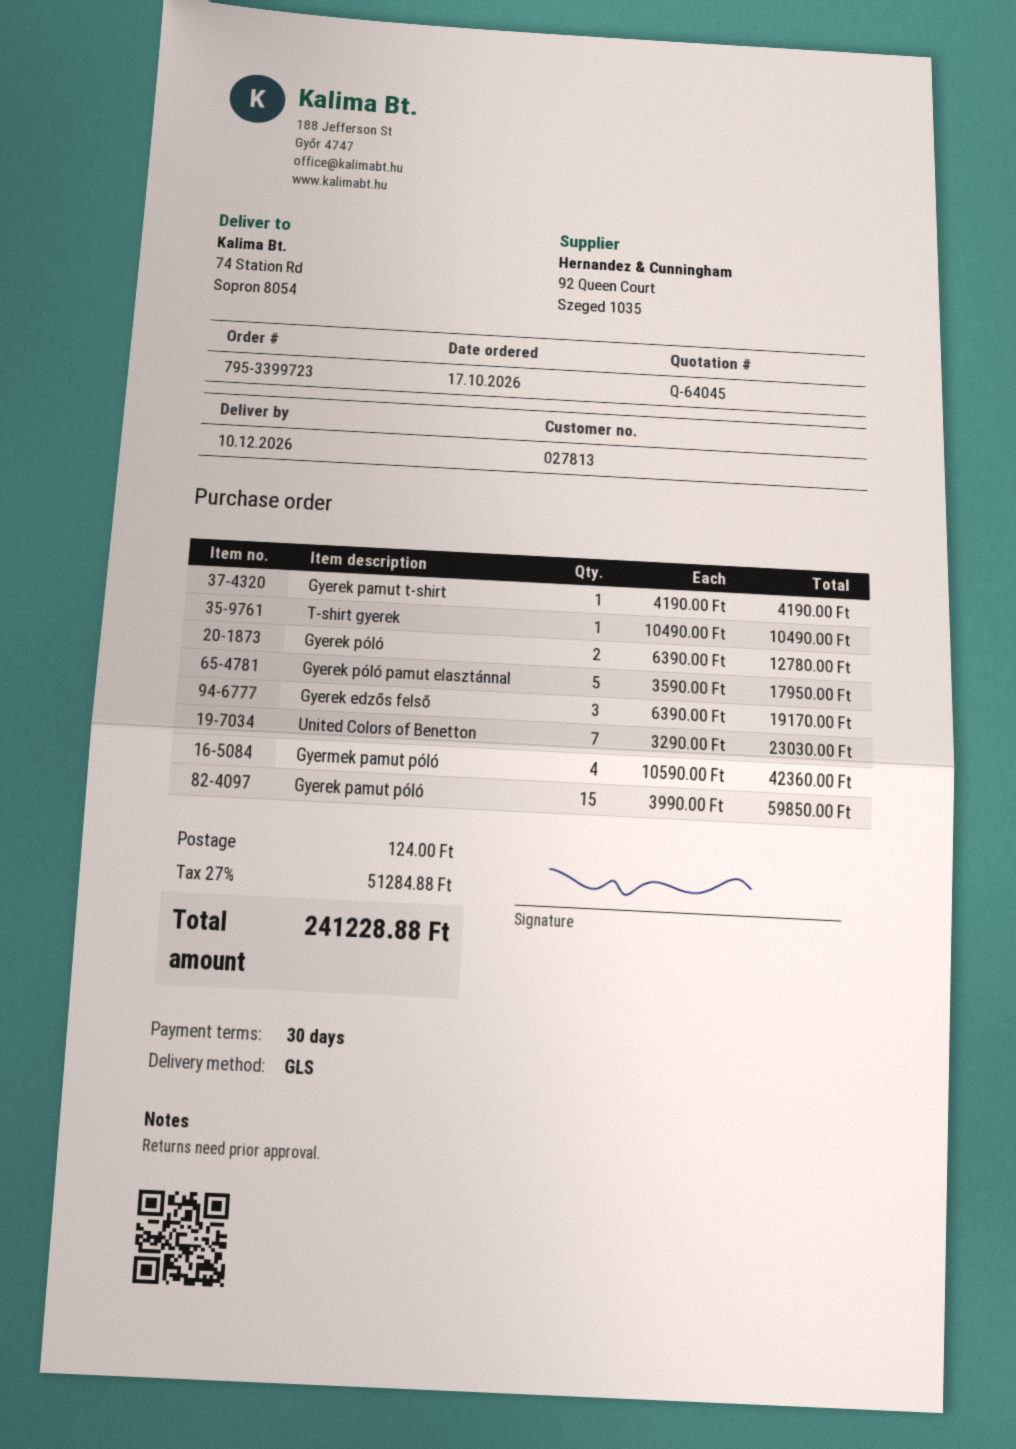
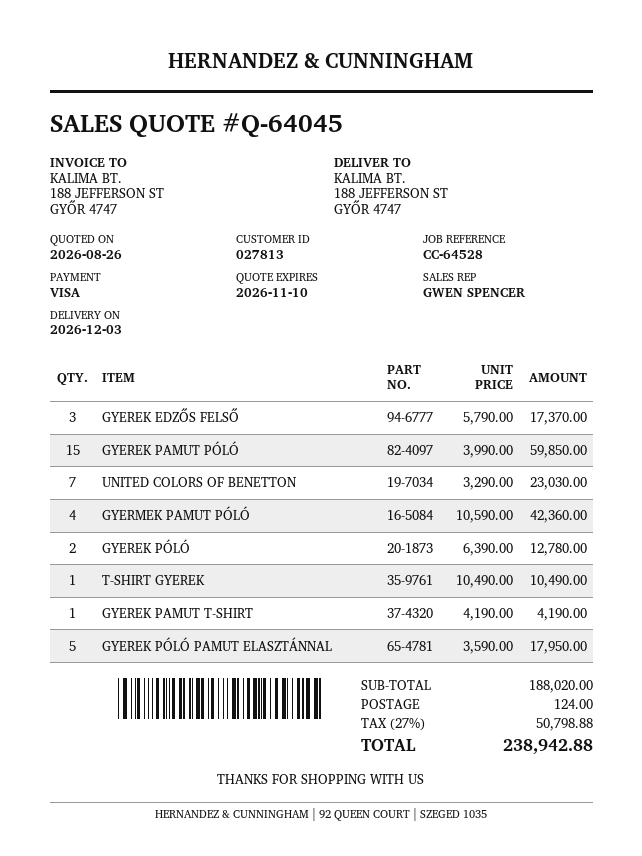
delivery date: 2026-12-10 -> 2026-12-03
ship to: 74 Station Rd, Sopron 8054 -> 188 JEFFERSON ST, GYŐR 4747
Gyerek edzős felső: 3 x 6390.00 = 19170.00 -> 3 x 5790.00 = 17370.00
tax: 27% = 51284.88 -> 27% = 50798.88
total: 241228.88 -> 238942.88

